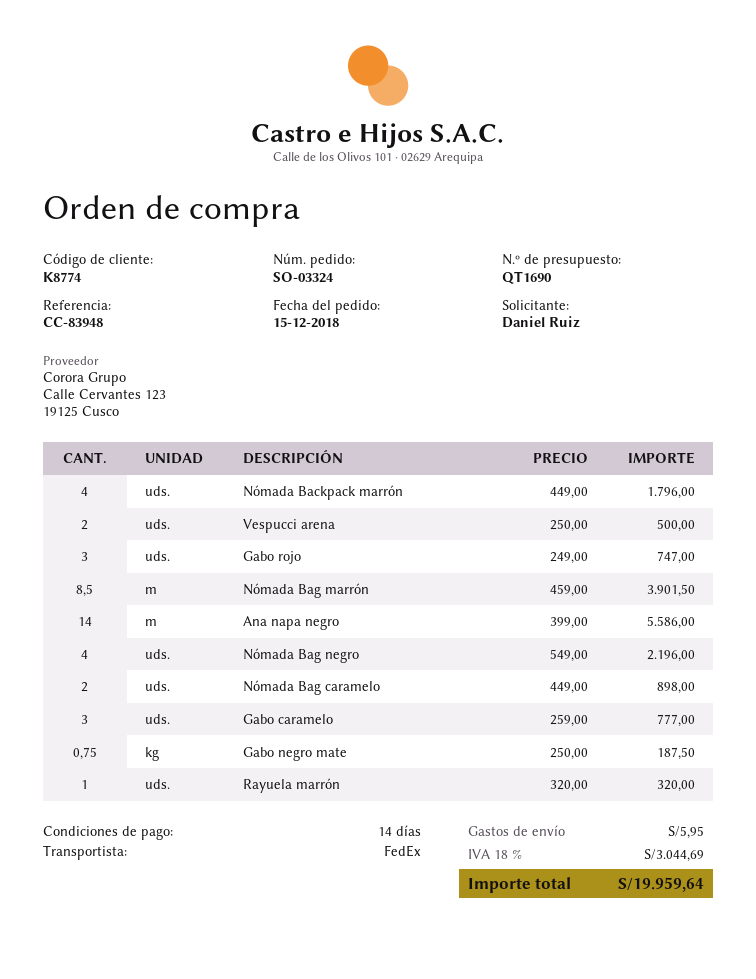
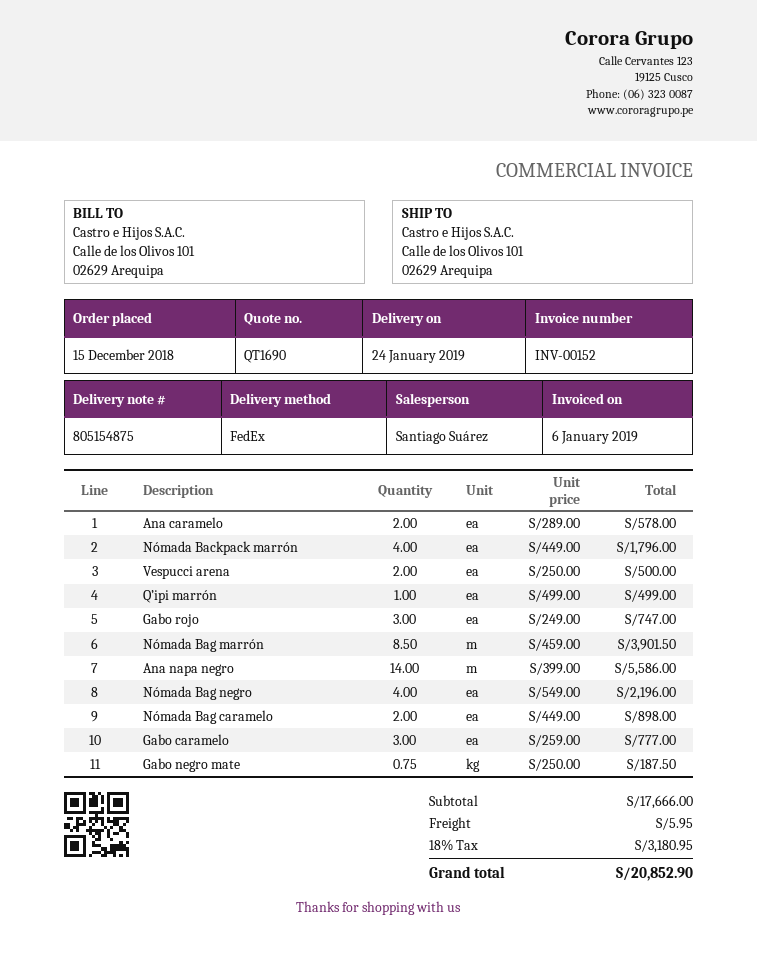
Rayuela marrón: 1 x 320.00 = 320.00 -> none
Ana caramelo: none -> 2 x 289.00 = 578.00
Q’ipi marrón: none -> 1 x 499.00 = 499.00
tax: 18% = 3044.69 -> 18% = 3180.95
total: 19959.64 -> 20852.90

